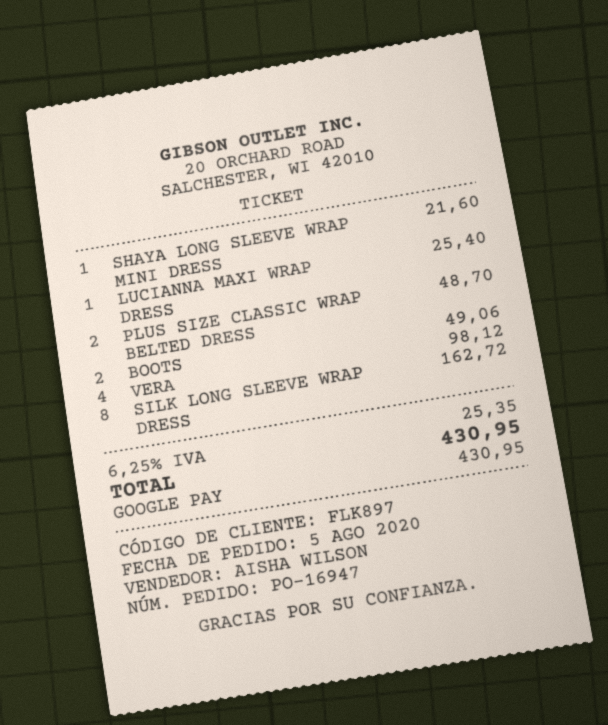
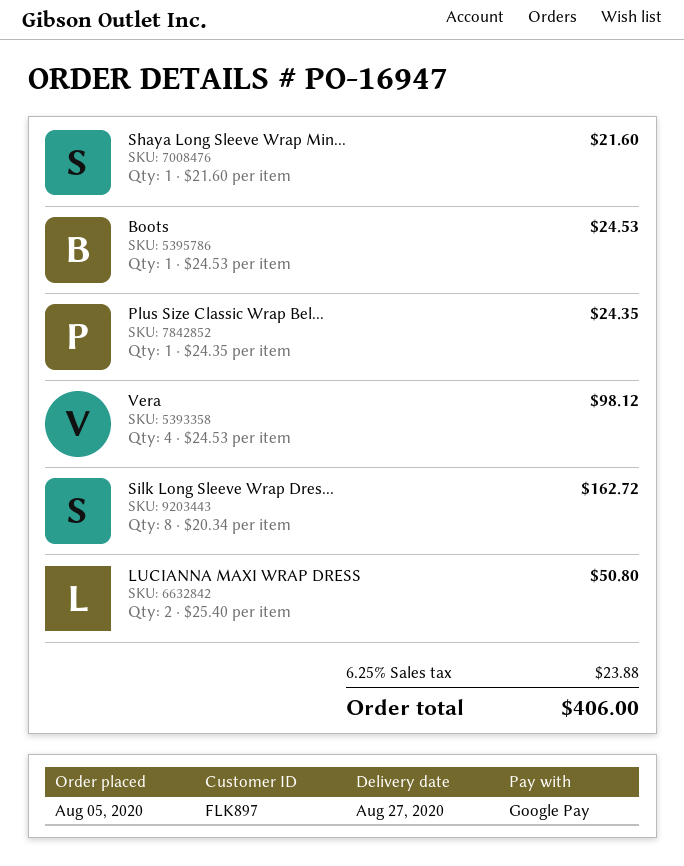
LUCIANNA MAXI WRAP DRESS: 1 for 25.40 -> 2 for 50.80
PLUS SIZE CLASSIC WRAP BELTED DRESS: 2 for 48.70 -> 1 for 24.35
BOOTS: 2 for 49.06 -> 1 for 24.53
tax: 6.25% = 25.35 -> 6.25% = 23.88
total: 430.95 -> 406.00

